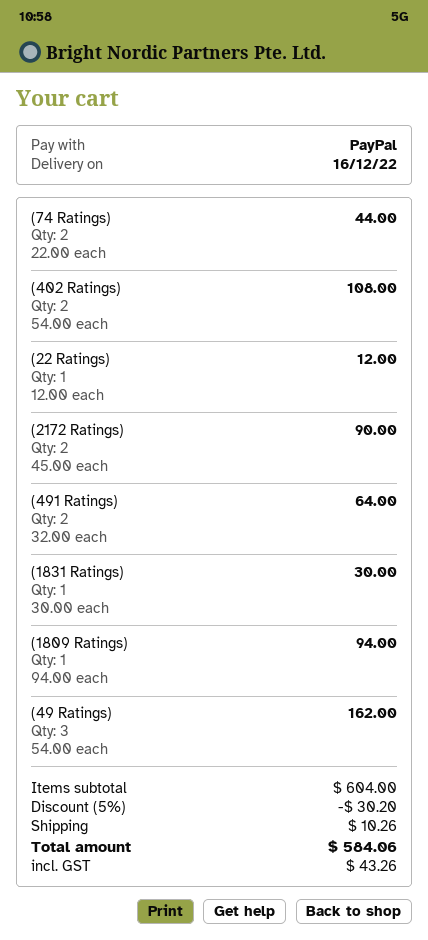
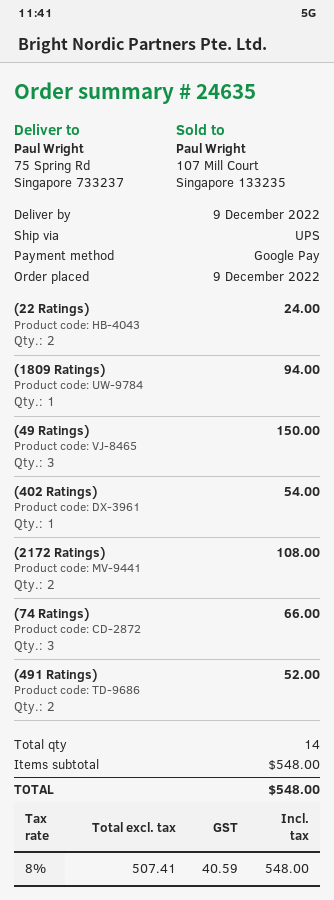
delivery date: 2022-12-16 -> 2022-12-09
payment method: PayPal -> Google Pay
(74 Ratings): 2 for 44.00 -> 3 for 66.00
(402 Ratings): 2 for 108.00 -> 1 for 54.00
(22 Ratings): 1 for 12.00 -> 2 for 24.00
(2172 Ratings): 2 for 90.00 -> 2 for 108.00
(491 Ratings): 2 for 64.00 -> 2 for 52.00
(1831 Ratings): 1 for 30.00 -> none
(49 Ratings): 3 for 162.00 -> 3 for 150.00
subtotal: 604.00 -> 548.00
discount: 5% = 30.20 -> none
shipping: 10.26 -> none
tax: 43.26 -> 40.59
total: 584.06 -> 548.00

